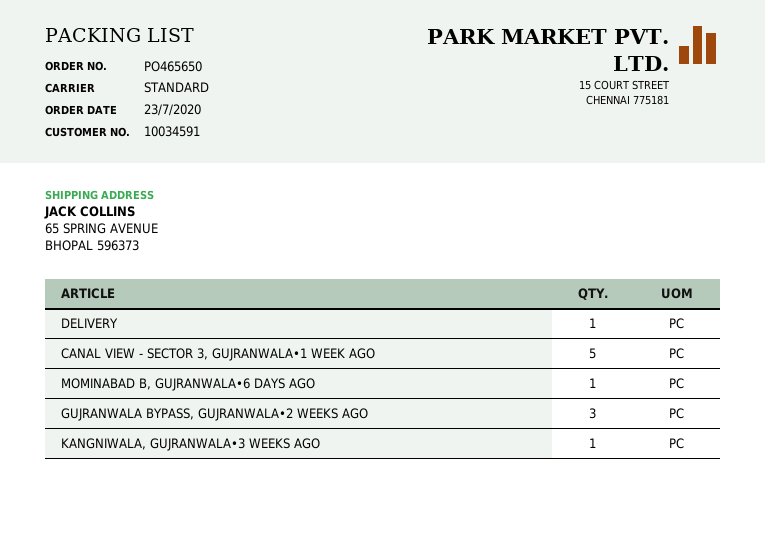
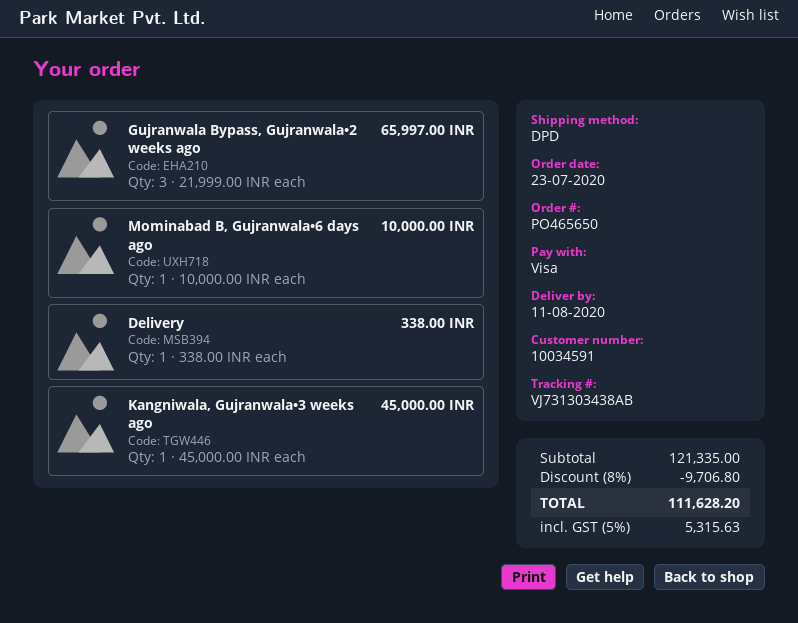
shipping method: standard -> DPD
CANAL VIEW - SECTOR 3, GUJRANWALA•1 WEEK AGO: 5 -> none

